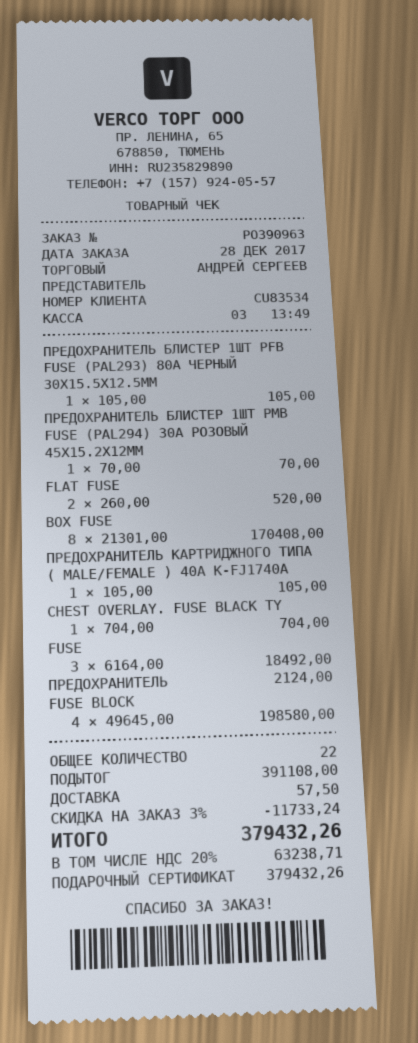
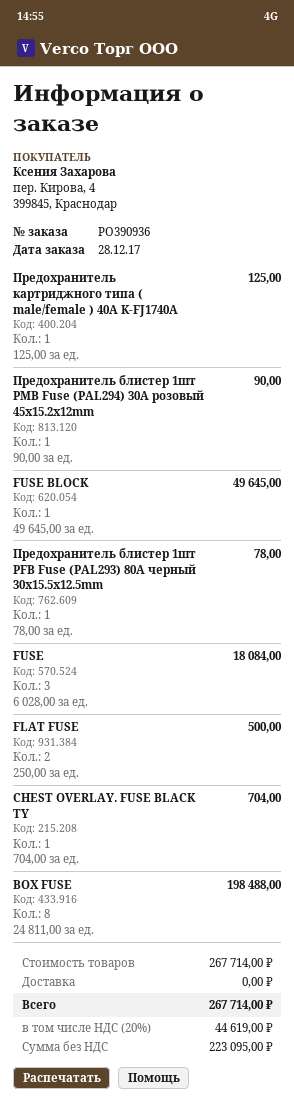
order number: PO390963 -> PO390936
ПРЕДОХРАНИТЕЛЬ БЛИСТЕР 1ШТ PFB FUSE (PAL293) 80A ЧЕРНЫЙ 30X15.5X12.5MM: 1 x 105.00 = 105.00 -> 1 x 78.00 = 78.00
ПРЕДОХРАНИТЕЛЬ БЛИСТЕР 1ШТ PMB FUSE (PAL294) 30A РОЗОВЫЙ 45X15.2X12MM: 1 x 70.00 = 70.00 -> 1 x 90.00 = 90.00
FLAT FUSE: 2 x 260.00 = 520.00 -> 2 x 250.00 = 500.00
BOX FUSE: 8 x 21301.00 = 170408.00 -> 8 x 24811.00 = 198488.00
ПРЕДОХРАНИТЕЛЬ КАРТРИДЖНОГО ТИПА ( MALE/FEMALE ) 40A K-FJ1740A: 1 x 105.00 = 105.00 -> 1 x 125.00 = 125.00
FUSE: 3 x 6164.00 = 18492.00 -> 3 x 6028.00 = 18084.00
ПРЕДОХРАНИТЕЛЬ: 1 x 2124.00 = 2124.00 -> none
FUSE BLOCK: 4 x 49645.00 = 198580.00 -> 1 x 49645.00 = 49645.00
subtotal: 391108.00 -> 267714.00
discount: 3% = 11733.24 -> none
shipping: 57.50 -> 0.00
tax: 20% = 63238.71 -> 20% = 44619.00
total: 379432.26 -> 267714.00

